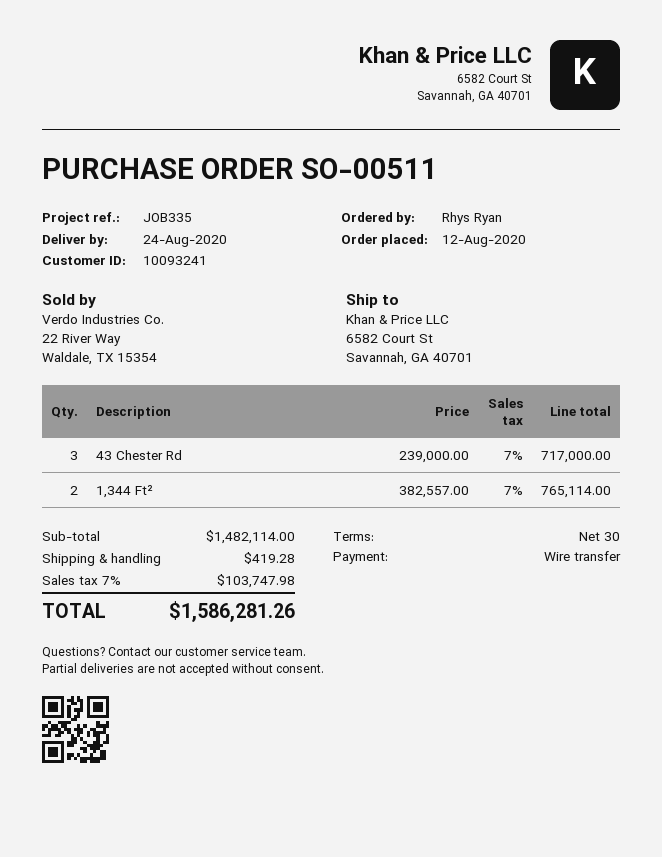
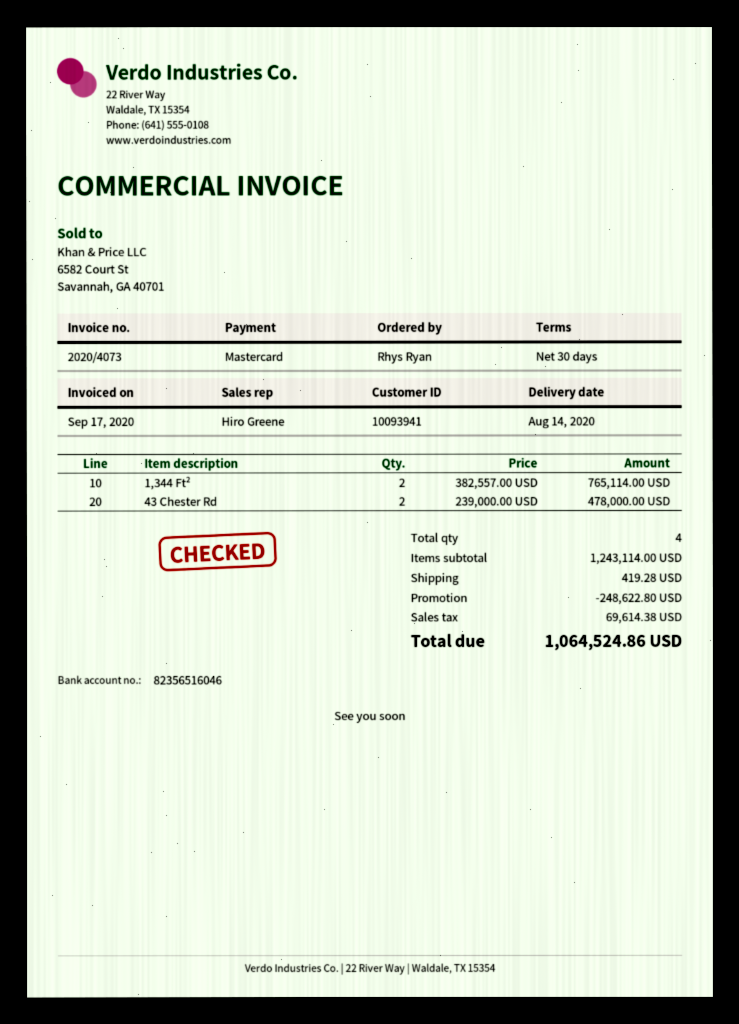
delivery date: 2020-08-24 -> 2020-08-14
customer number: 10093241 -> 10093941
payment method: bank transfer -> Mastercard
43 Chester Rd: 3 x 239000.00 = 717000.00 -> 2 x 239000.00 = 478000.00
subtotal: 1482114.00 -> 1243114.00
discount: none -> 248622.80
tax: 103747.98 -> 69614.38
total: 1586281.26 -> 1064524.86

